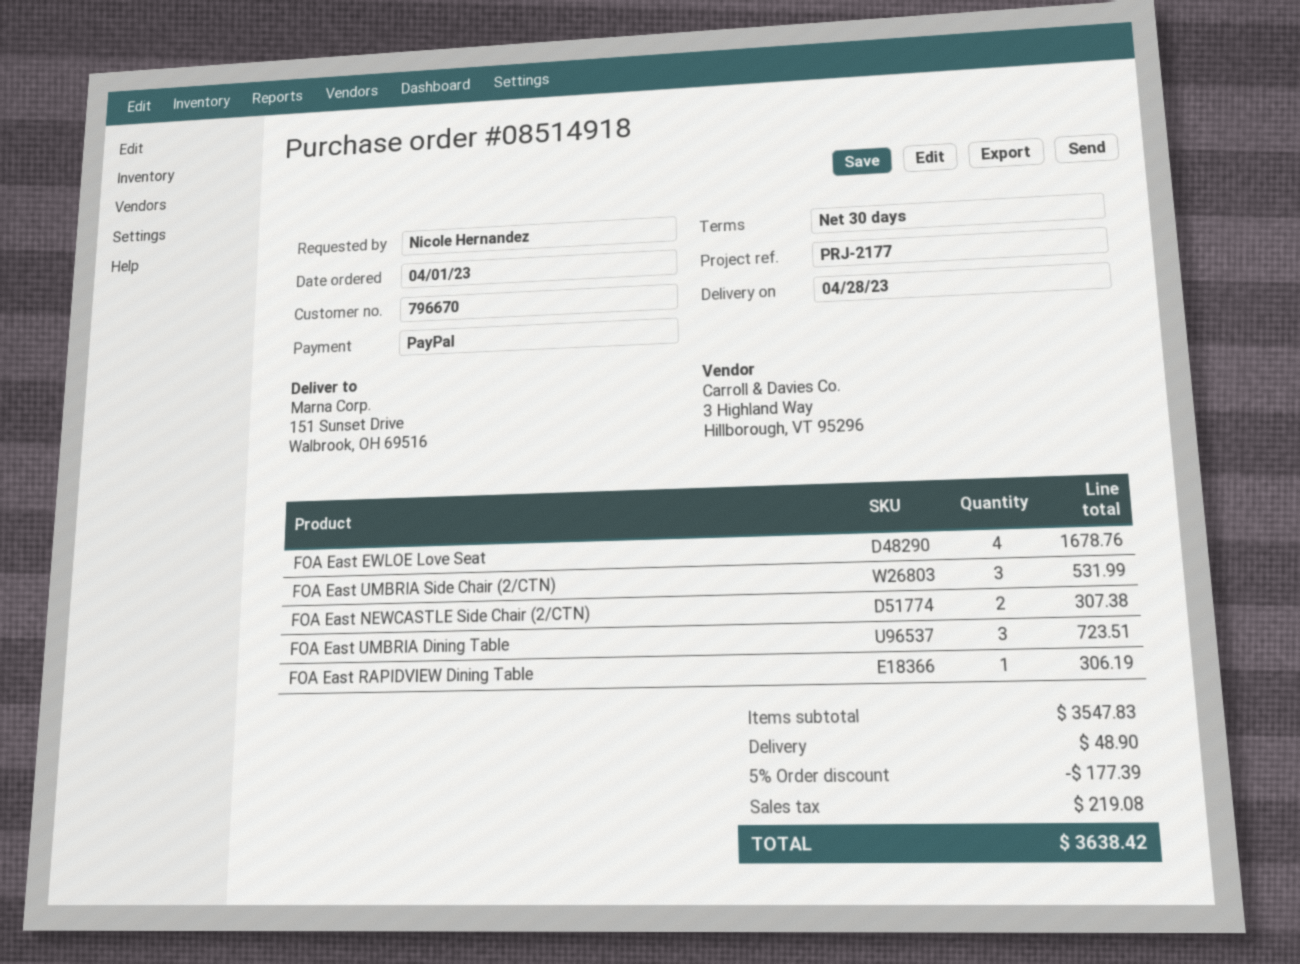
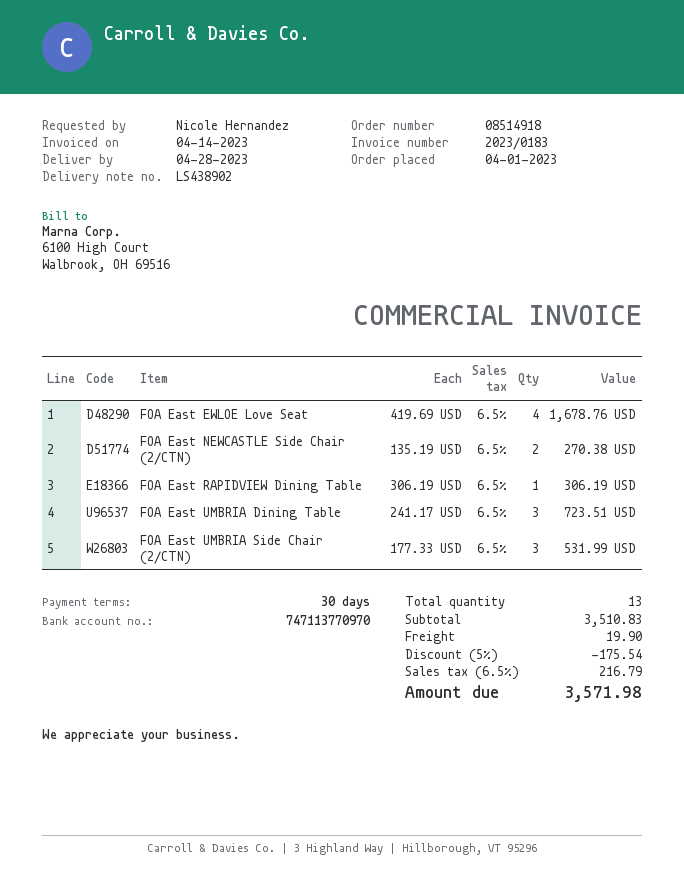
FOA East NEWCASTLE Side Chair (2/CTN): 2 for 307.38 -> 2 for 270.38
subtotal: 3547.83 -> 3510.83
discount: 5% = 177.39 -> 5% = 175.54
shipping: 48.90 -> 19.90
tax: 219.08 -> 216.79
total: 3638.42 -> 3571.98

